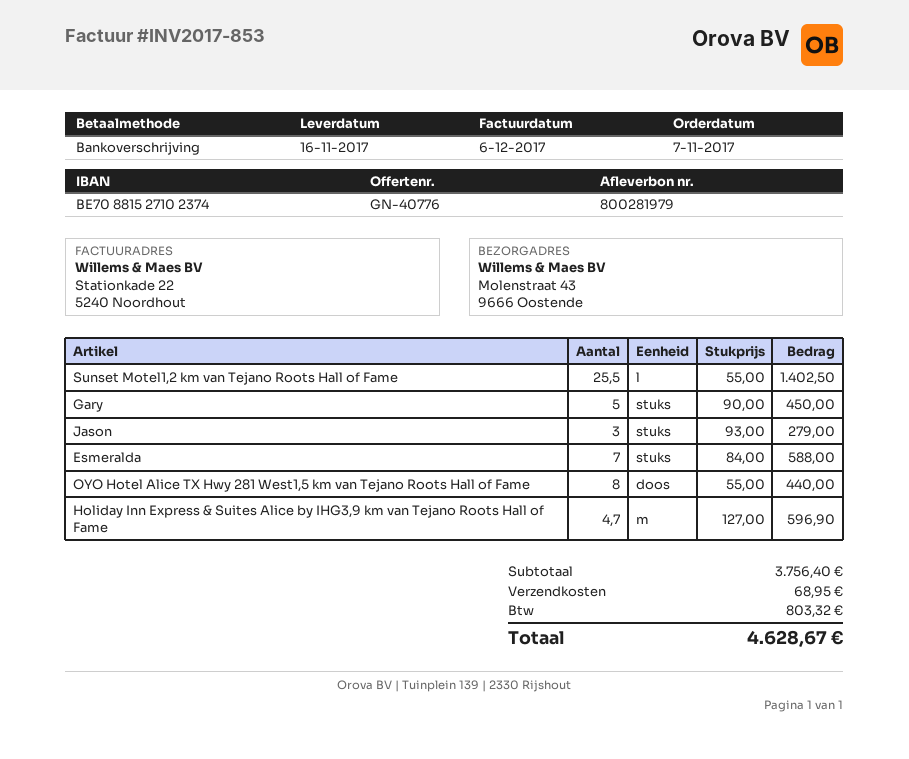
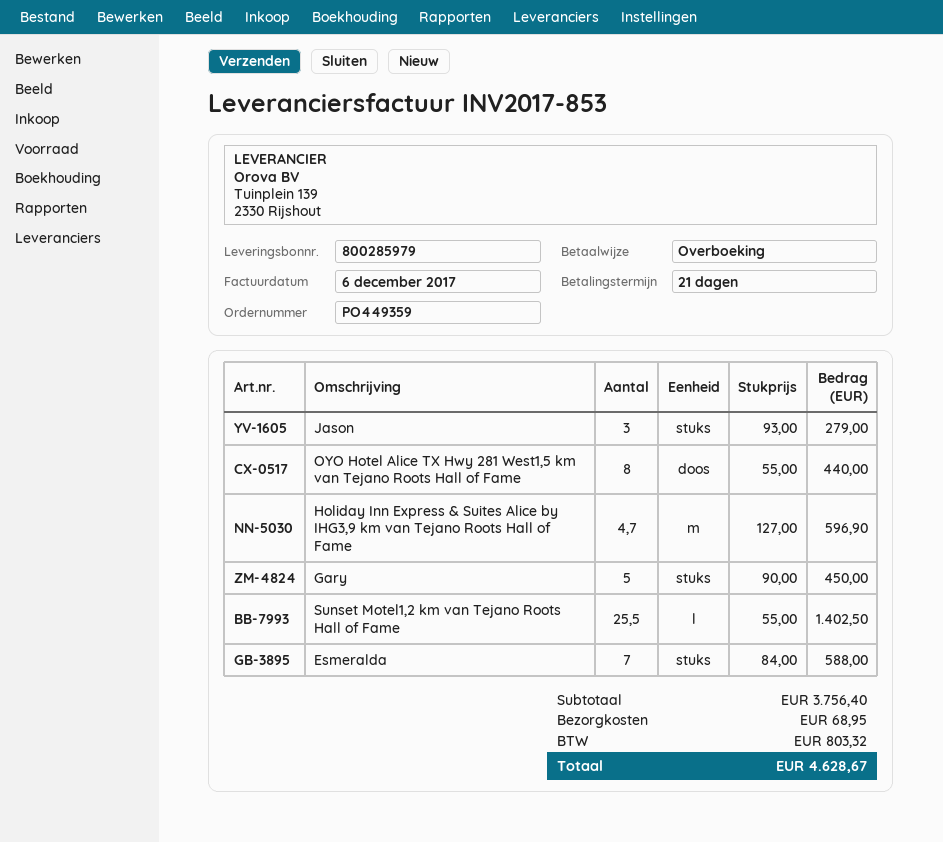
delivery note number: 800281979 -> 800285979

